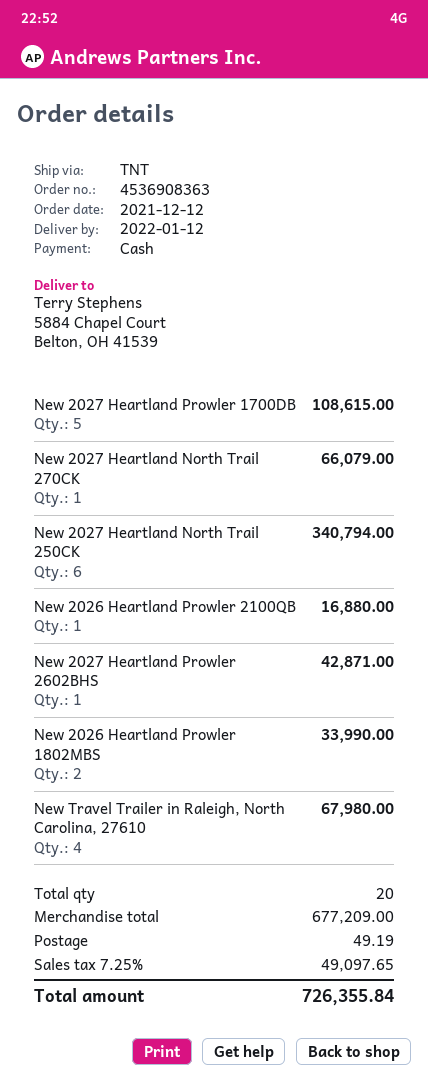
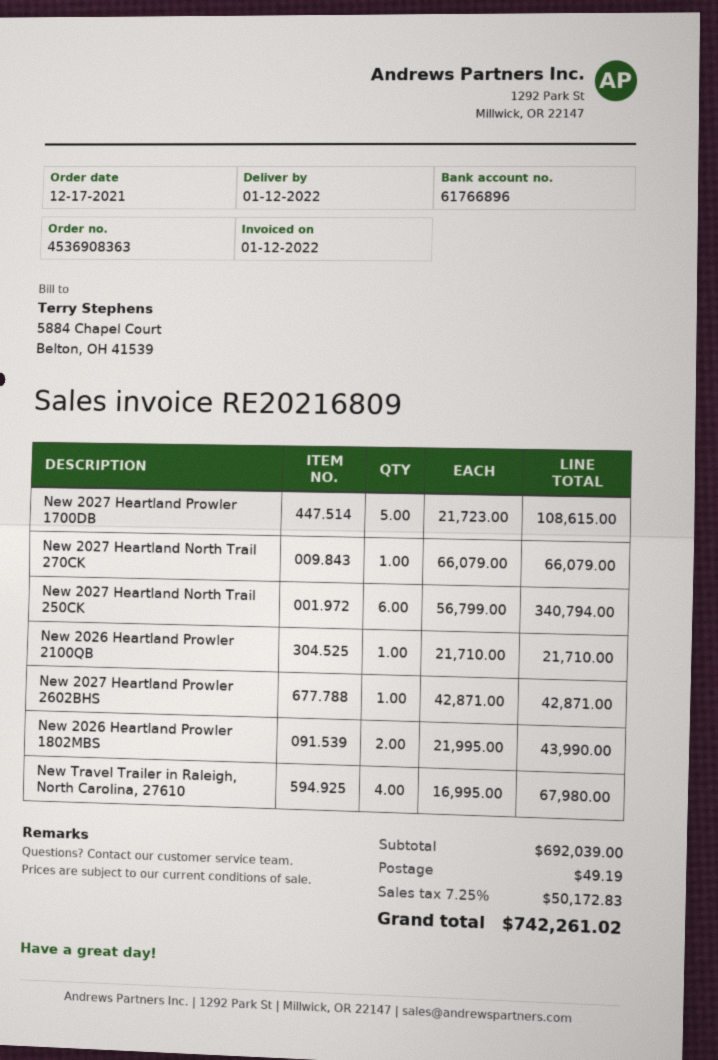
order date: 2021-12-12 -> 2021-12-17
New 2026 Heartland Prowler 2100QB: 1 for 16880.00 -> 1 for 21710.00
New 2026 Heartland Prowler 1802MBS: 2 for 33990.00 -> 2 for 43990.00
subtotal: 677209.00 -> 692039.00
tax: 7.25% = 49097.65 -> 7.25% = 50172.83
total: 726355.84 -> 742261.02

